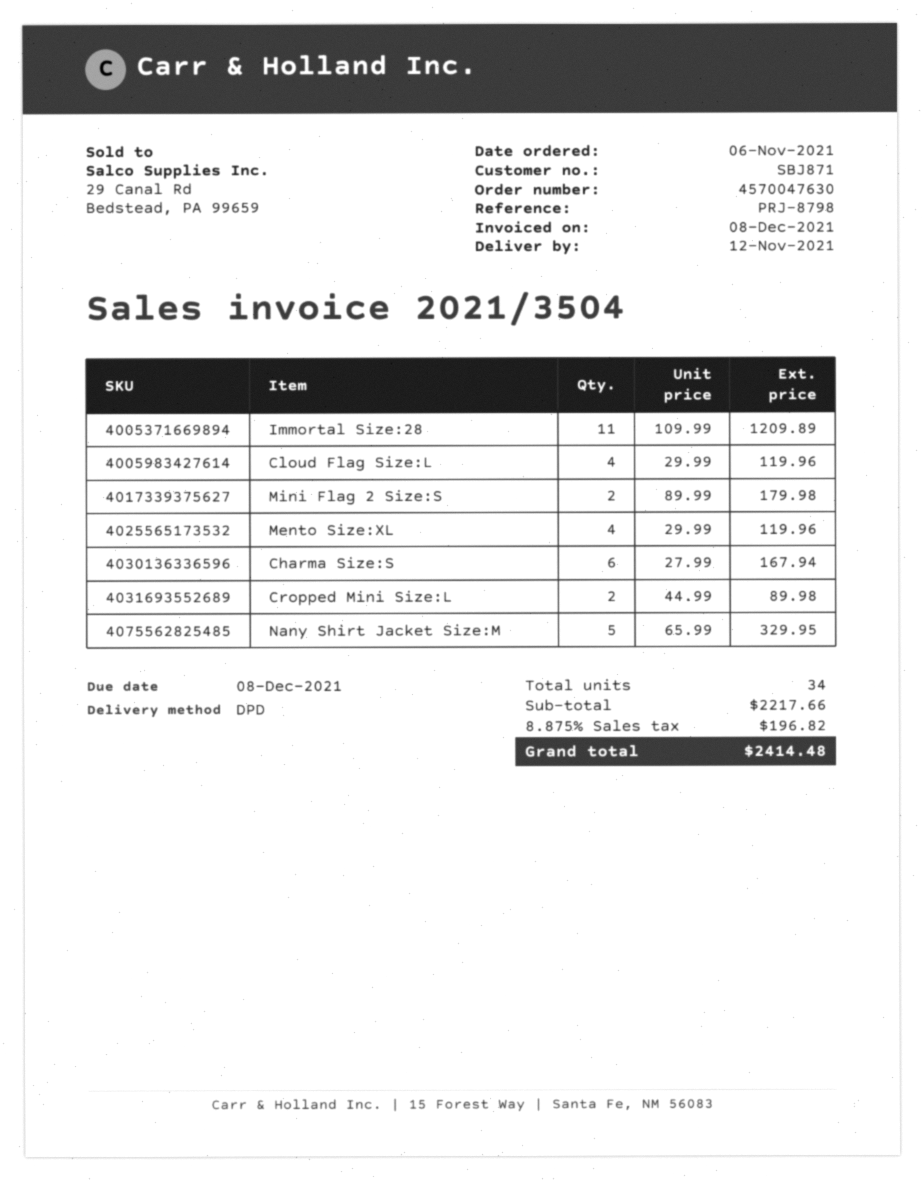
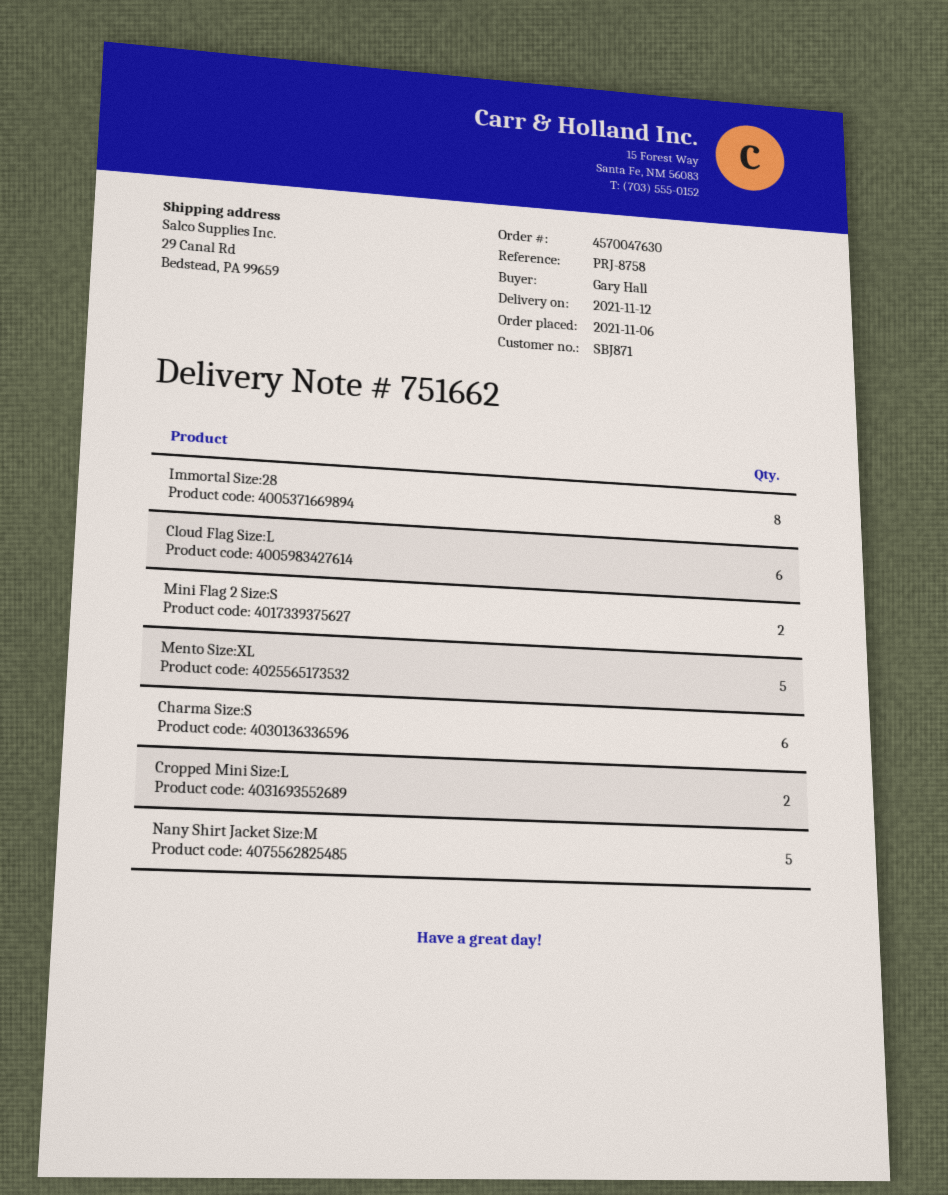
reference: PRJ-8798 -> PRJ-8758
Immortal Size:28: 11 -> 8
Cloud Flag Size:L: 4 -> 6
Mento Size:XL: 4 -> 5

